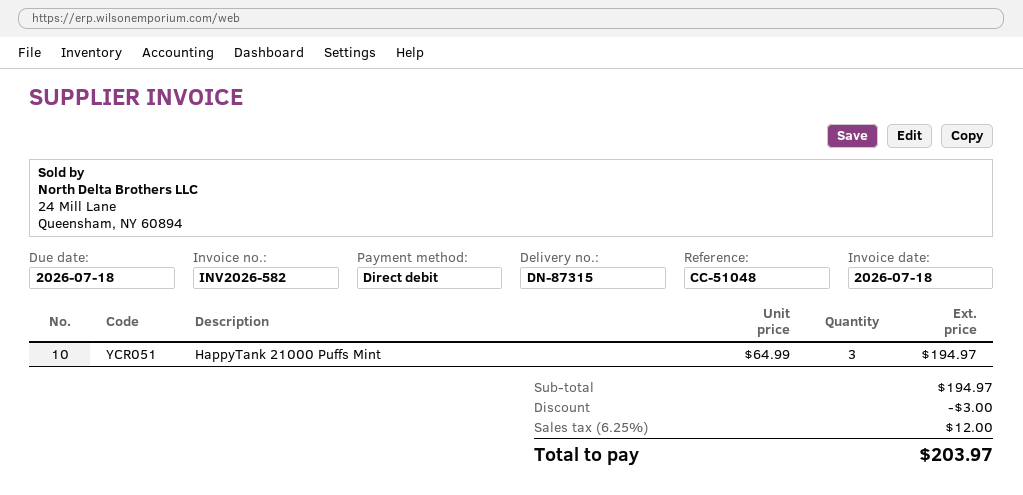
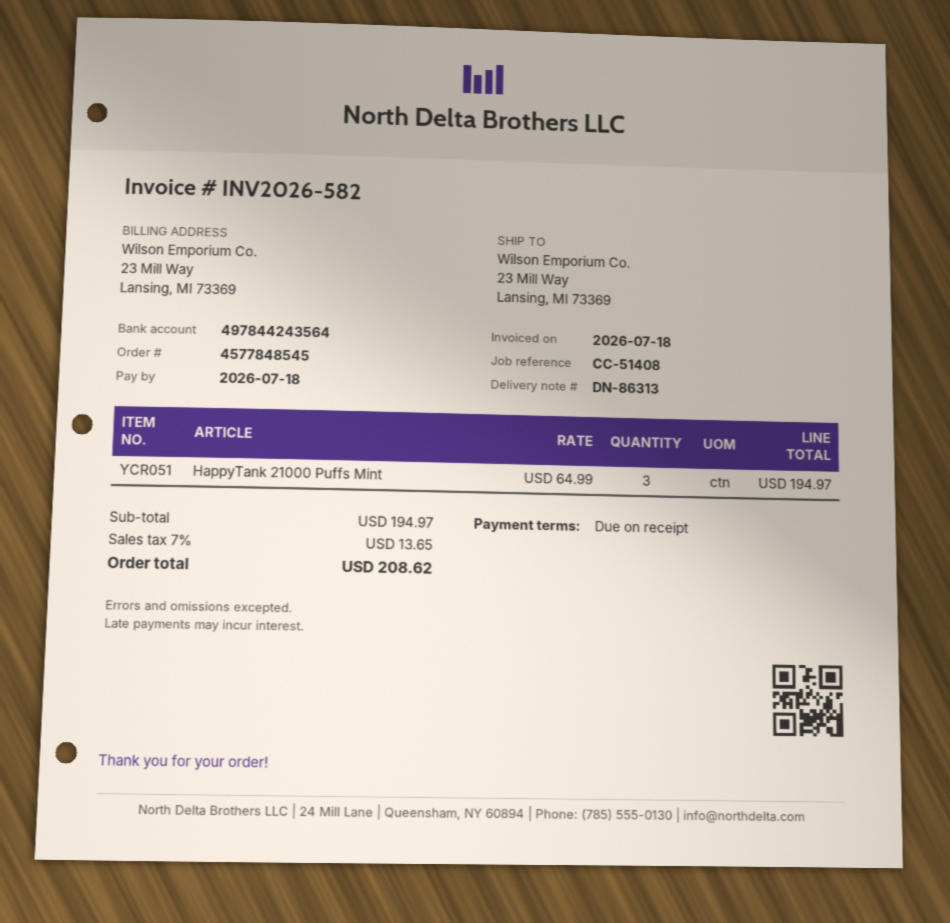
delivery note number: DN-87315 -> DN-86313
reference: CC-51048 -> CC-51408
discount: 3.00 -> none
tax: 6.25% = 12.00 -> 7% = 13.65
total: 203.97 -> 208.62

